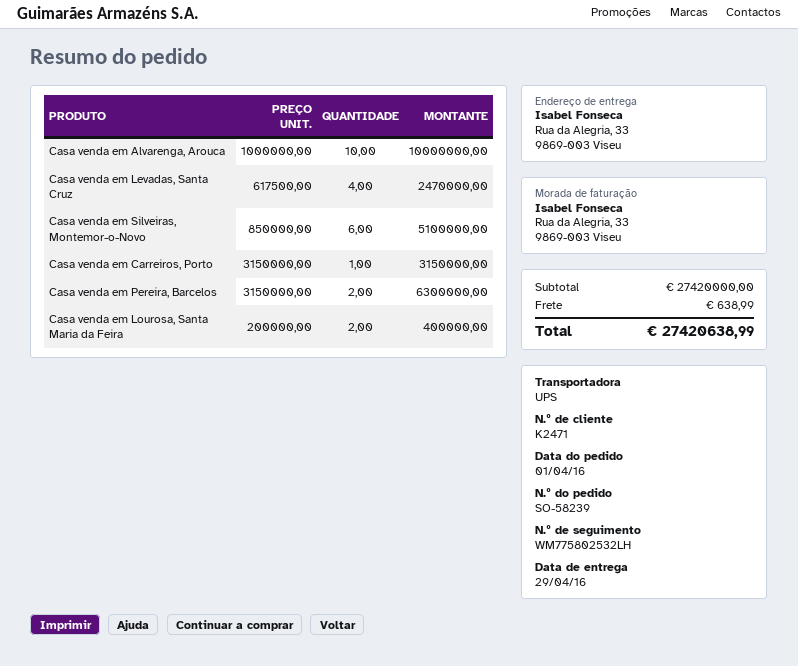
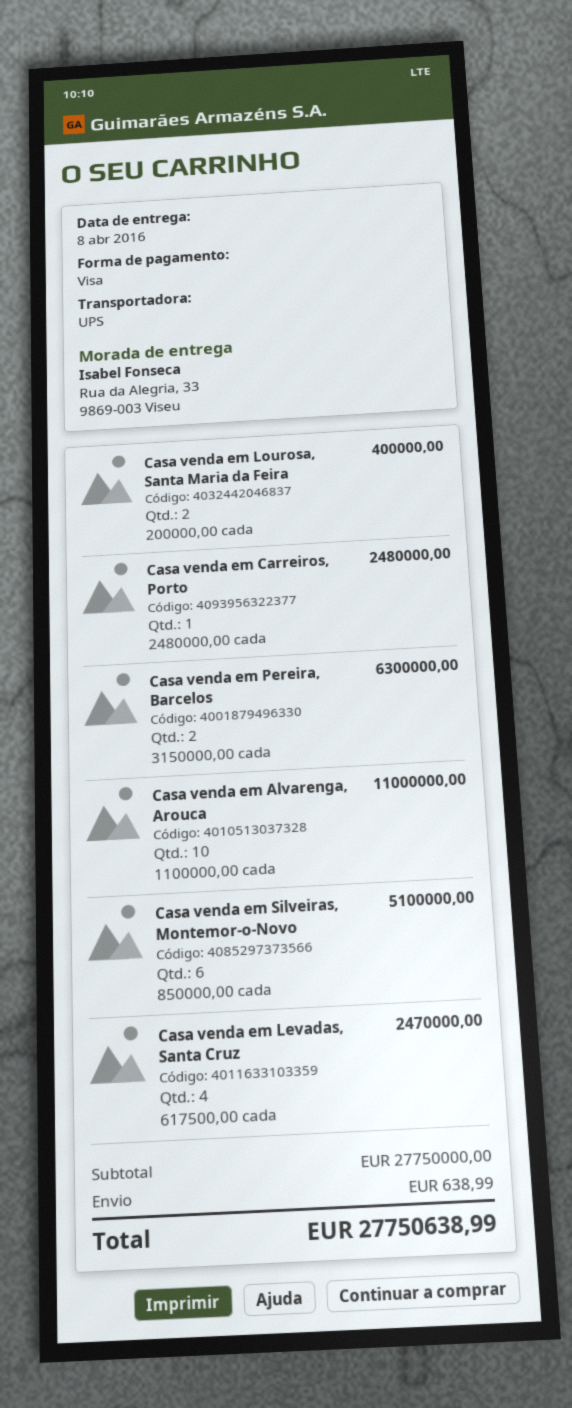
delivery date: 2016-04-29 -> 2016-04-08
Casa venda em Alvarenga, Arouca: 10 x 1000000.00 = 10000000.00 -> 10 x 1100000.00 = 11000000.00
Casa venda em Carreiros, Porto: 1 x 3150000.00 = 3150000.00 -> 1 x 2480000.00 = 2480000.00
subtotal: 27420000.00 -> 27750000.00
total: 27420638.99 -> 27750638.99

